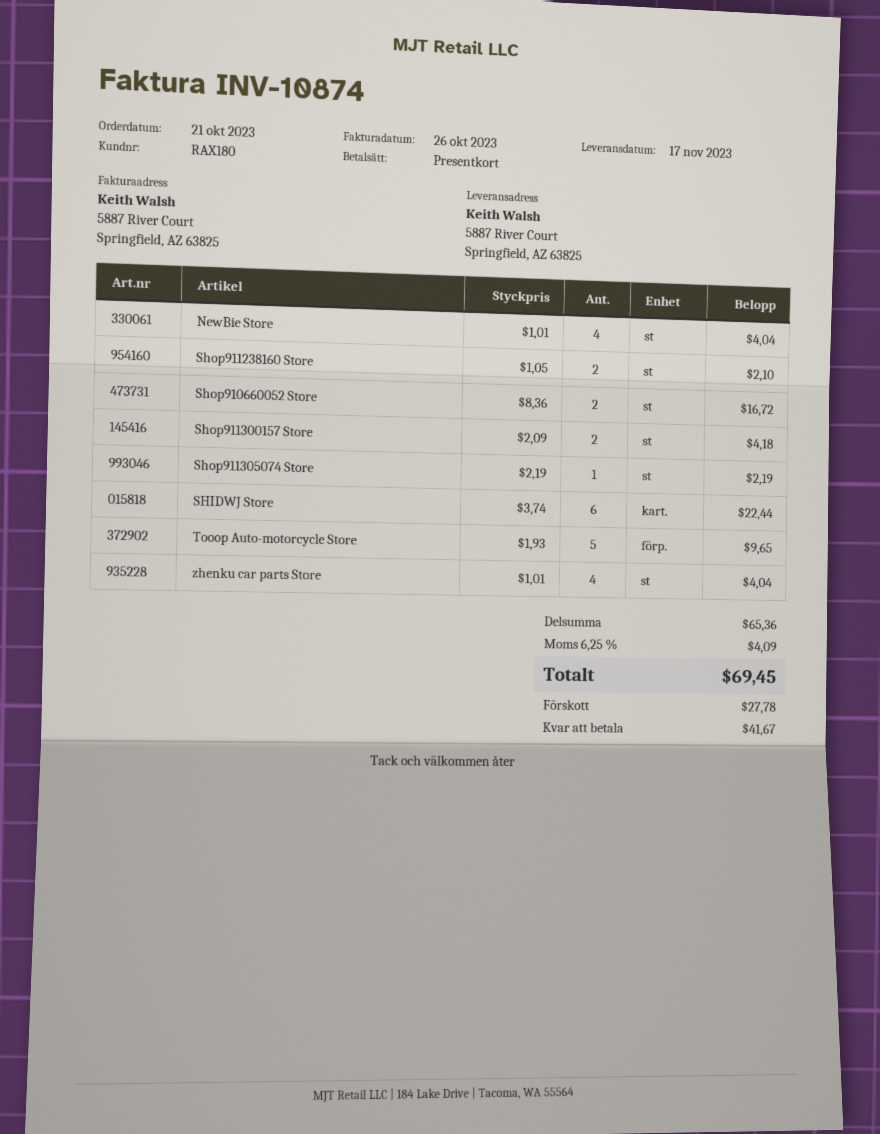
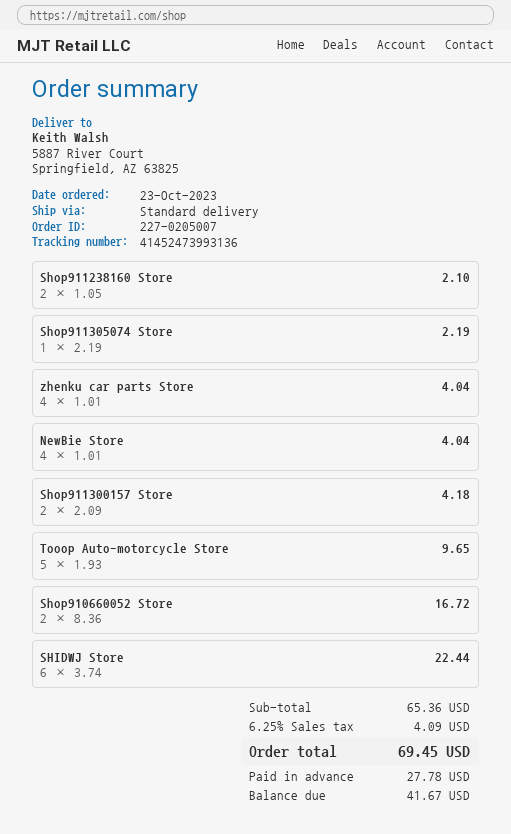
order date: 2023-10-21 -> 2023-10-23

